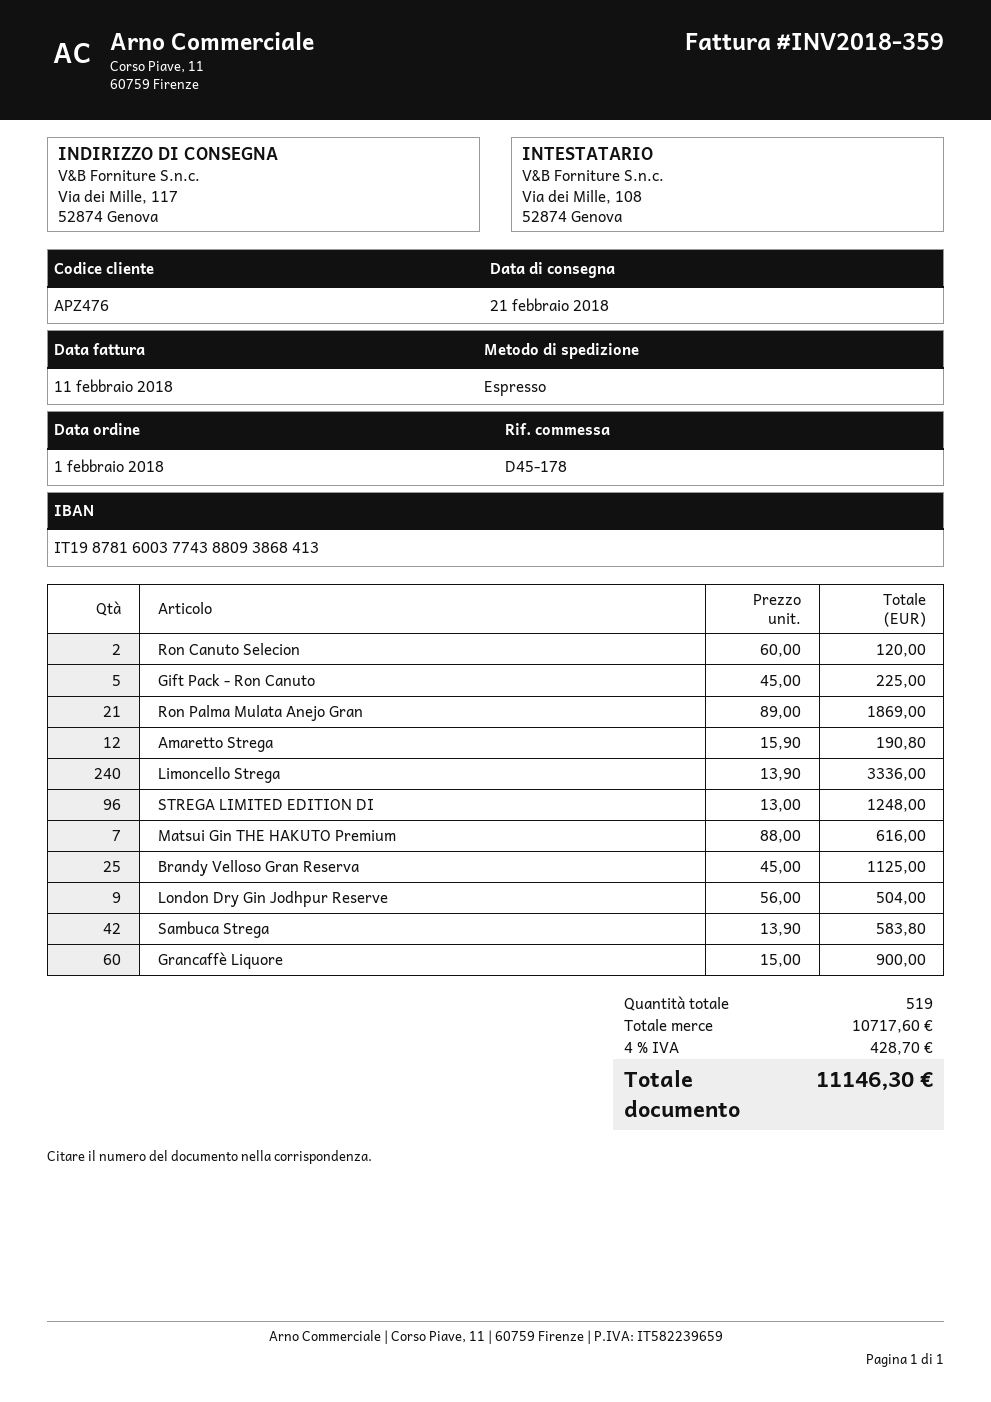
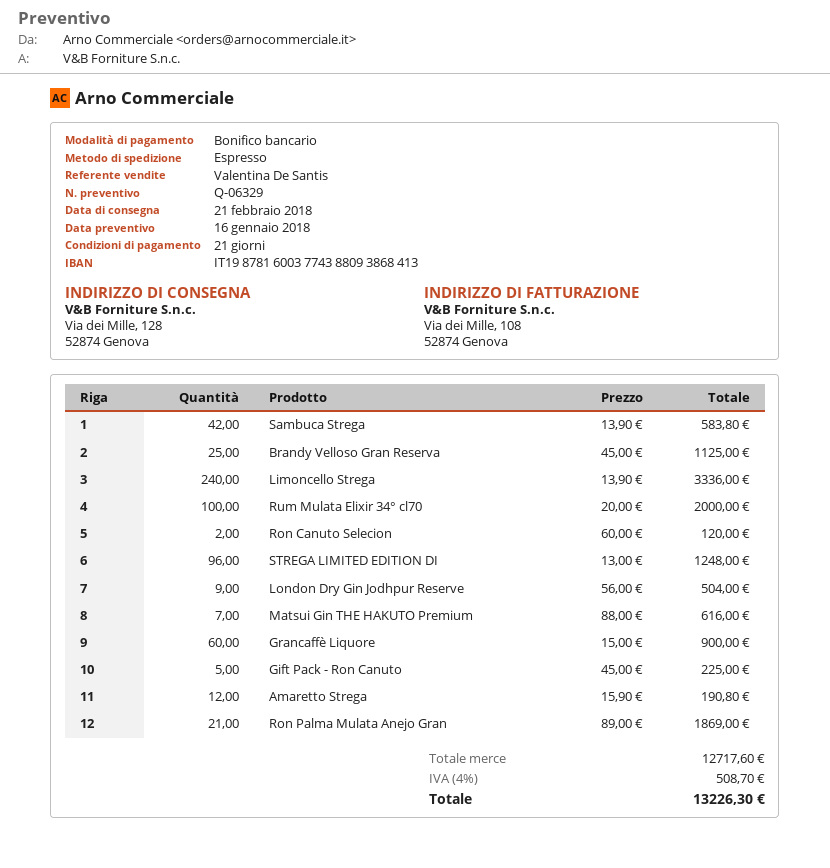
ship to: Via dei Mille, 117, 52874 Genova -> Via dei Mille, 128, 52874 Genova
Rum Mulata Elixir 34° cl70: none -> 100 x 20.00 = 2000.00
subtotal: 10717.60 -> 12717.60
tax: 4% = 428.70 -> 4% = 508.70
total: 11146.30 -> 13226.30

